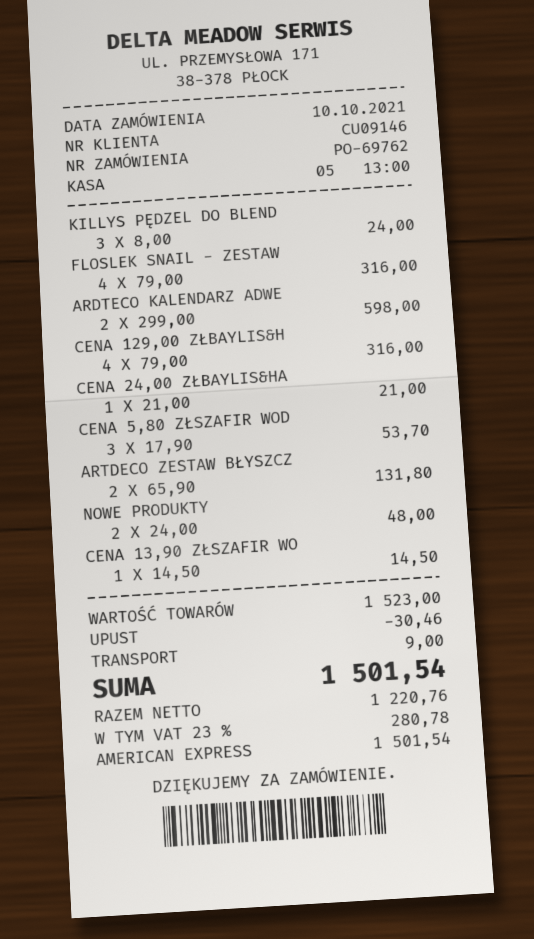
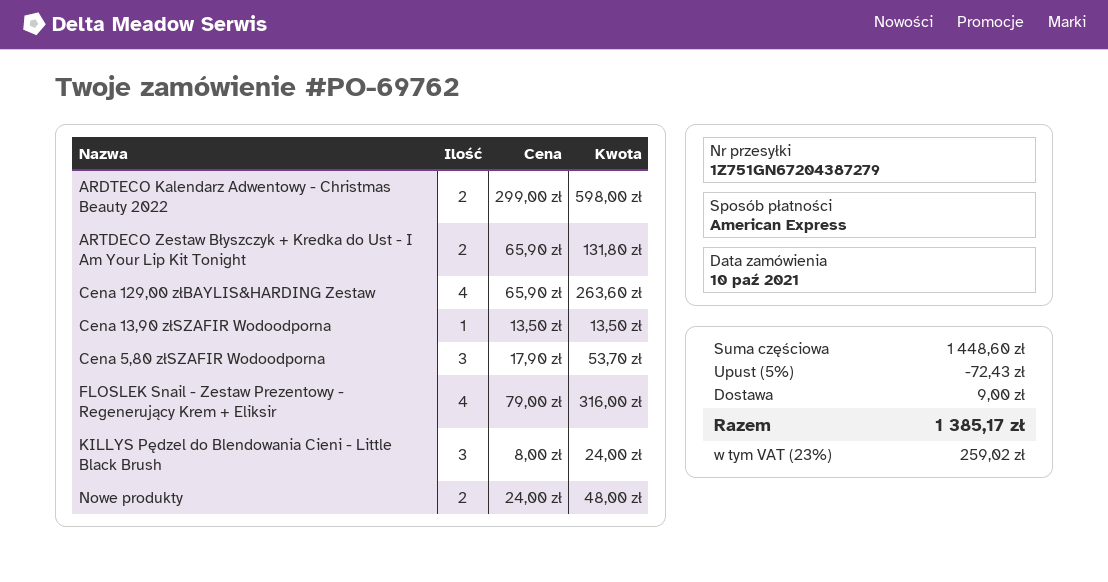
CENA 129,00 ZŁBAYLIS&H: 4 x 79.00 = 316.00 -> 4 x 65.90 = 263.60
CENA 24,00 ZŁBAYLIS&HA: 1 x 21.00 = 21.00 -> none
CENA 13,90 ZŁSZAFIR WO: 1 x 14.50 = 14.50 -> 1 x 13.50 = 13.50
subtotal: 1523.00 -> 1448.60
discount: 30.46 -> 72.43
tax: 23% = 280.78 -> 23% = 259.02
total: 1501.54 -> 1385.17

